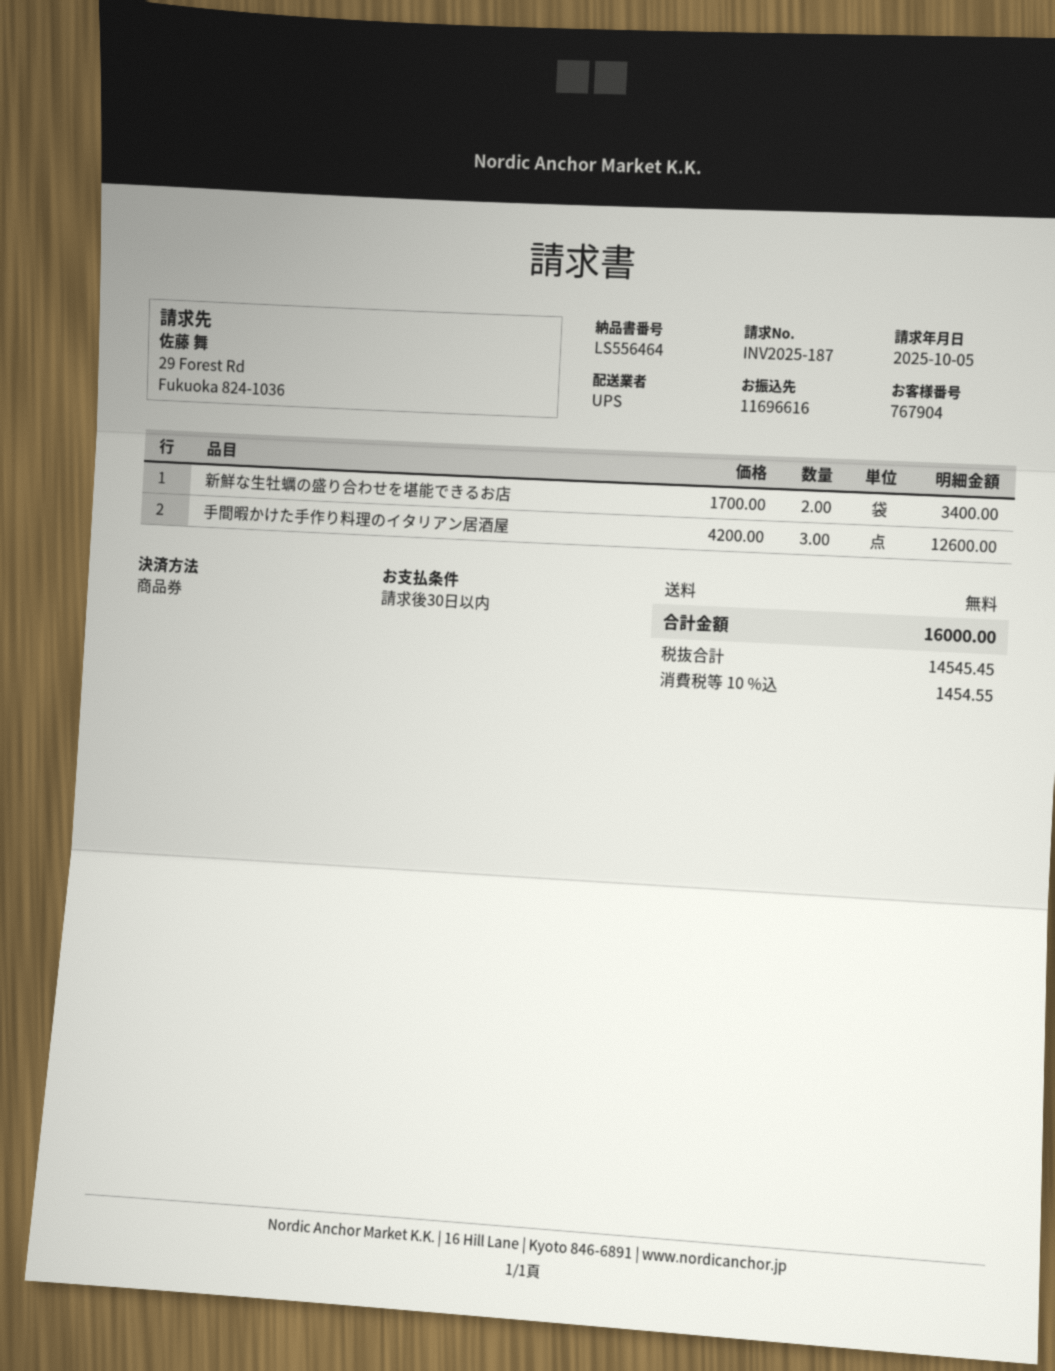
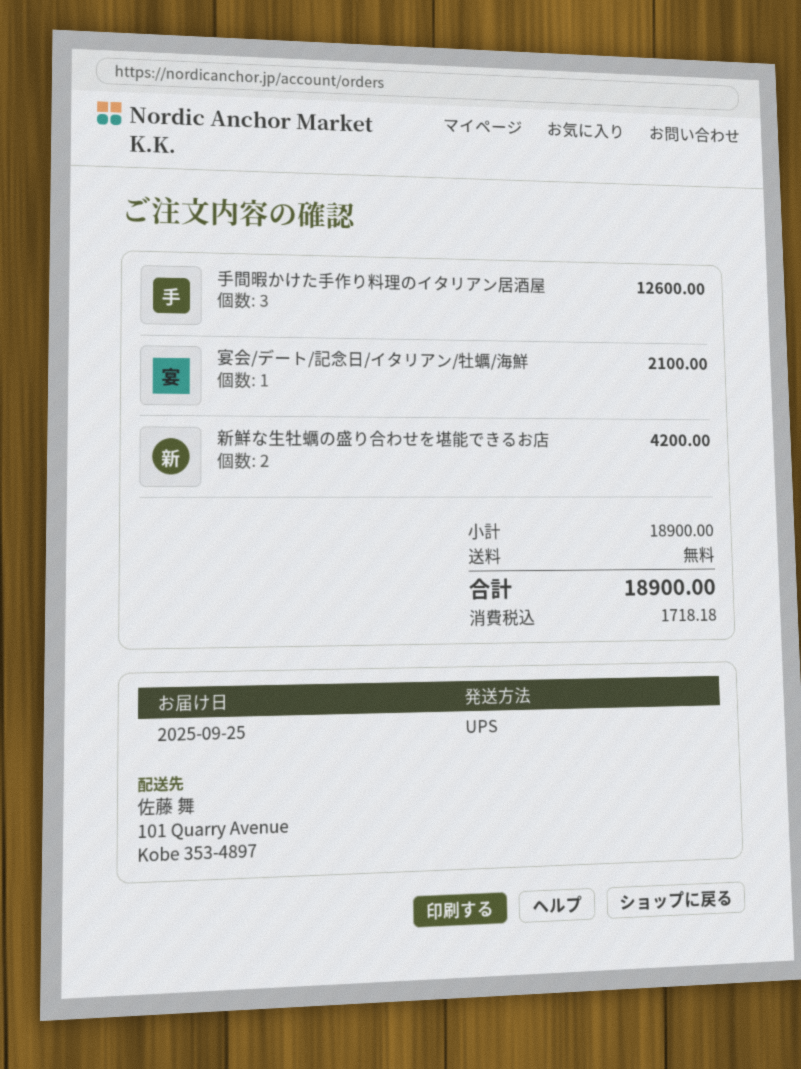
新鮮な生牡蠣の盛り合わせを堪能できるお店: 2 for 3400.00 -> 2 for 4200.00
宴会/デート/記念日/イタリアン/牡蠣/海鮮: none -> 1 for 2100.00
tax: 1454.55 -> 1718.18
total: 16000.00 -> 18900.00

